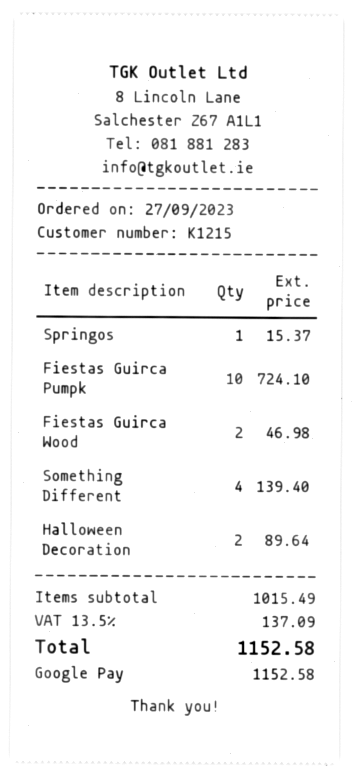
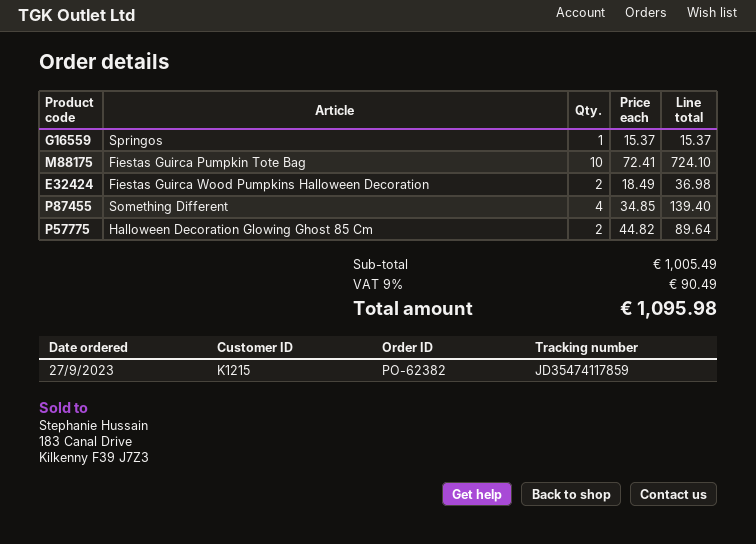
Fiestas Guirca Wood: 2 for 46.98 -> 2 for 36.98
subtotal: 1015.49 -> 1005.49
tax: 13.5% = 137.09 -> 9% = 90.49
total: 1152.58 -> 1095.98

